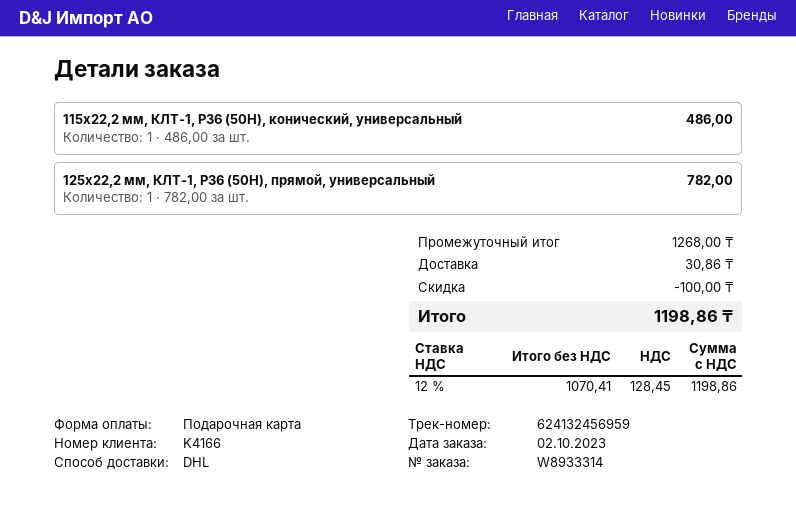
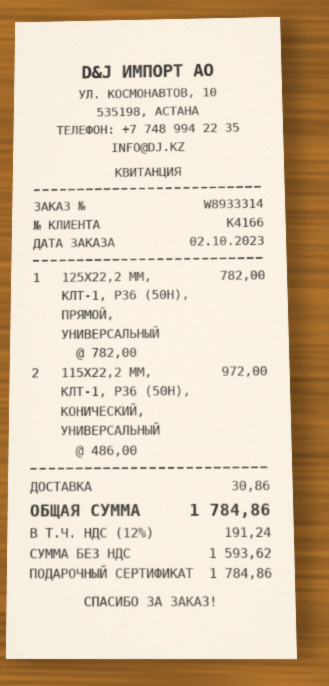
115х22,2 мм, КЛТ-1, P36 (50Н), конический, универсальный: 1 x 486.00 = 486.00 -> 2 x 486.00 = 972.00
discount: 100.00 -> none
net: 1070.41 -> 1593.62
tax: 12% = 128.45 -> 12% = 191.24
total: 1198.86 -> 1784.86

